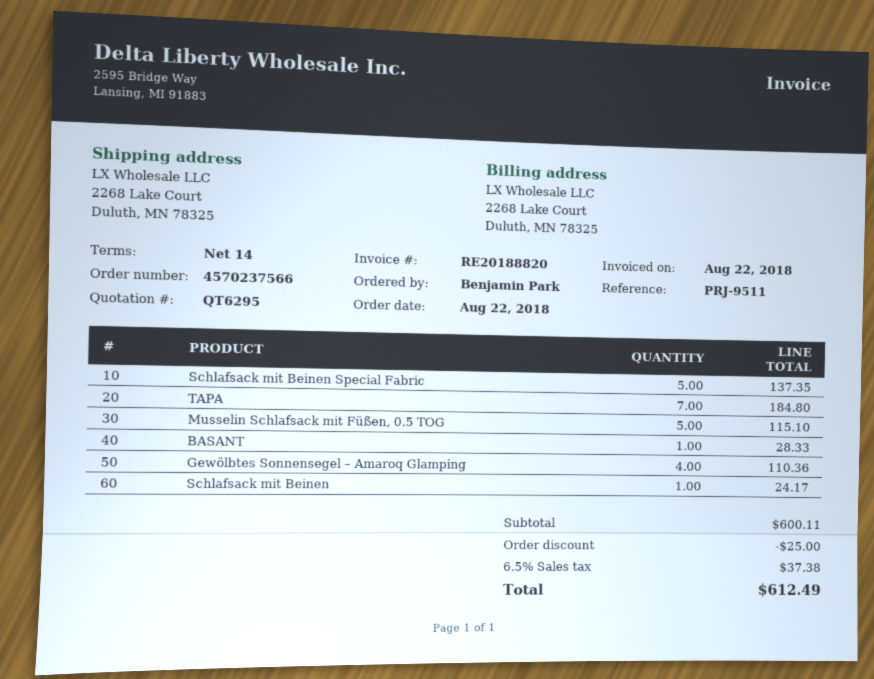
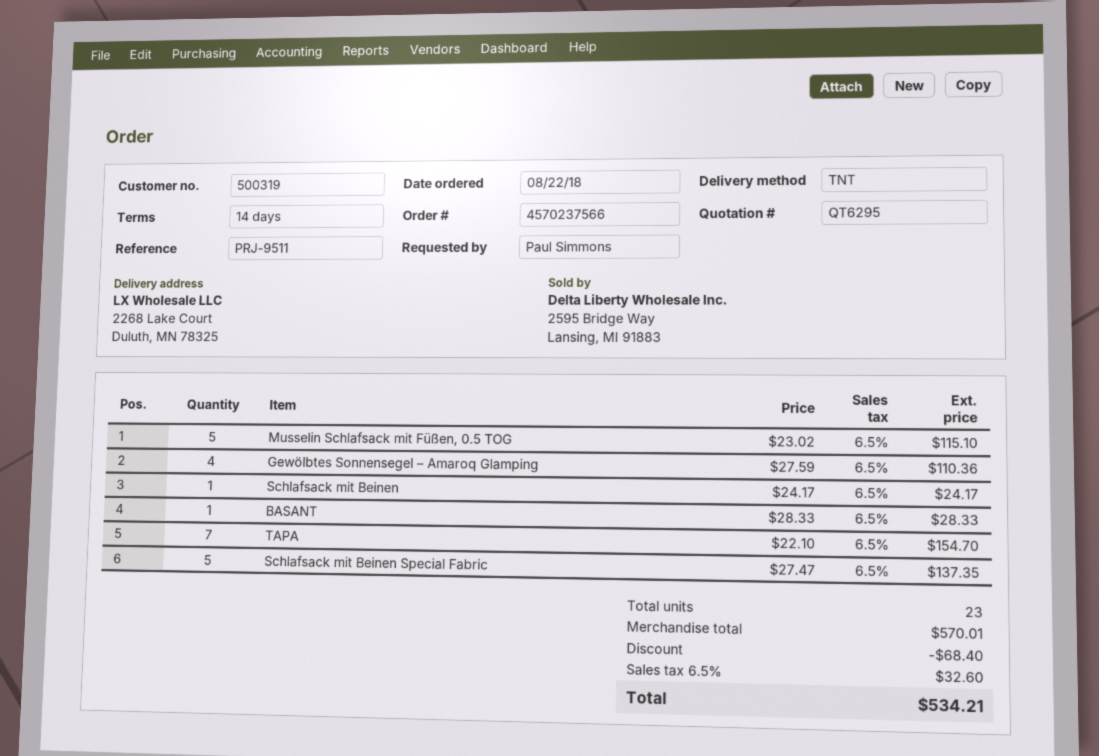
ordered by: Benjamin Park -> Paul Simmons
TAPA: 7 for 184.80 -> 7 for 154.70
subtotal: 600.11 -> 570.01
discount: 25.00 -> 68.40
tax: 6.5% = 37.38 -> 6.5% = 32.60
total: 612.49 -> 534.21

